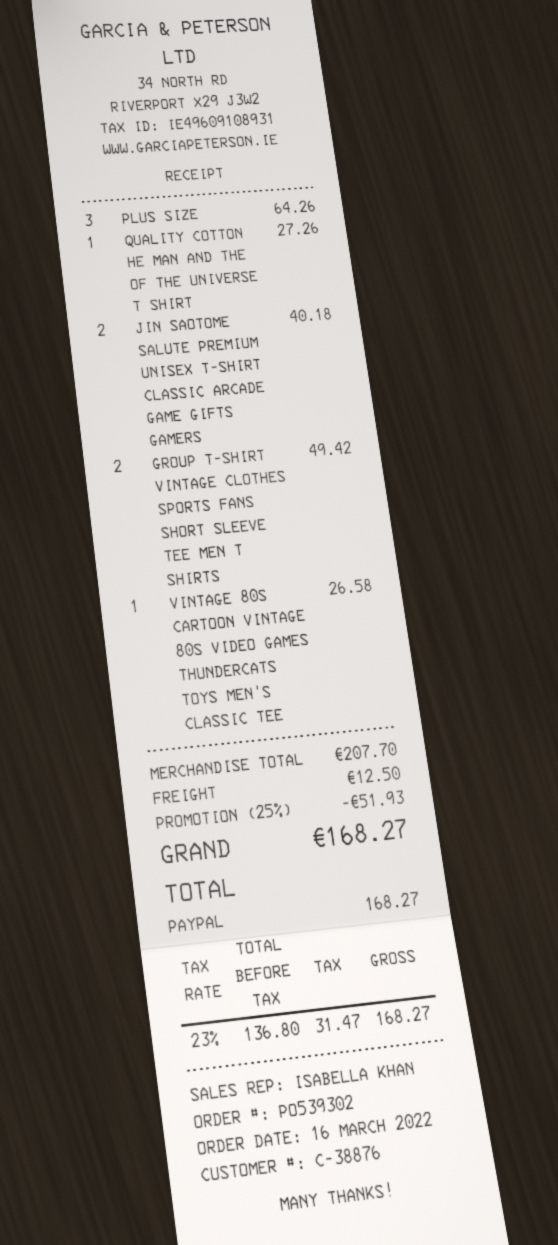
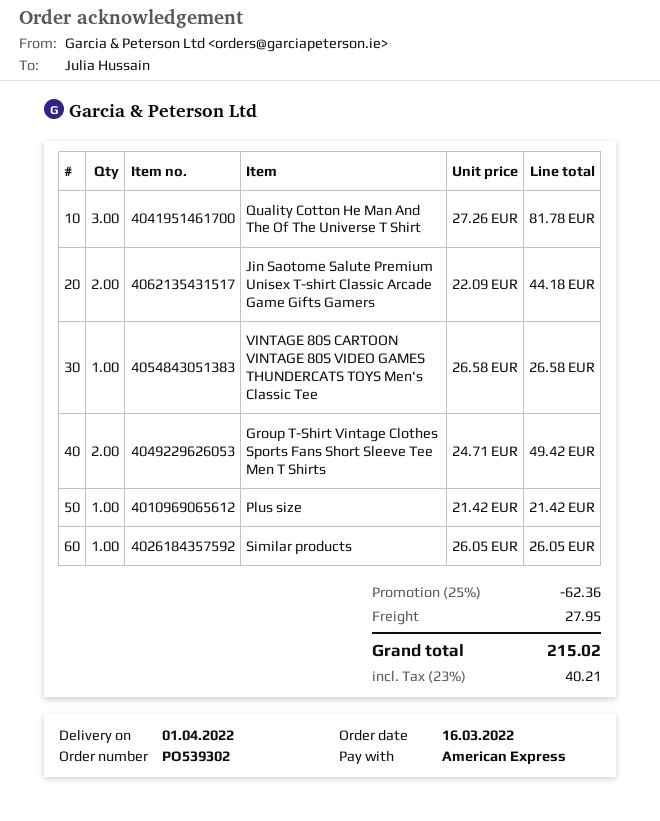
payment method: PayPal -> American Express
PLUS SIZE: 3 for 64.26 -> 1 for 21.42
QUALITY COTTON HE MAN AND THE OF THE UNIVERSE T SHIRT: 1 for 27.26 -> 3 for 81.78
JIN SAOTOME SALUTE PREMIUM UNISEX T-SHIRT CLASSIC ARCADE GAME GIFTS GAMERS: 2 for 40.18 -> 2 for 44.18
Similar products: none -> 1 for 26.05
discount: 25% = 51.93 -> 25% = 62.36
shipping: 12.50 -> 27.95
tax: 23% = 31.47 -> 23% = 40.21
total: 168.27 -> 215.02

